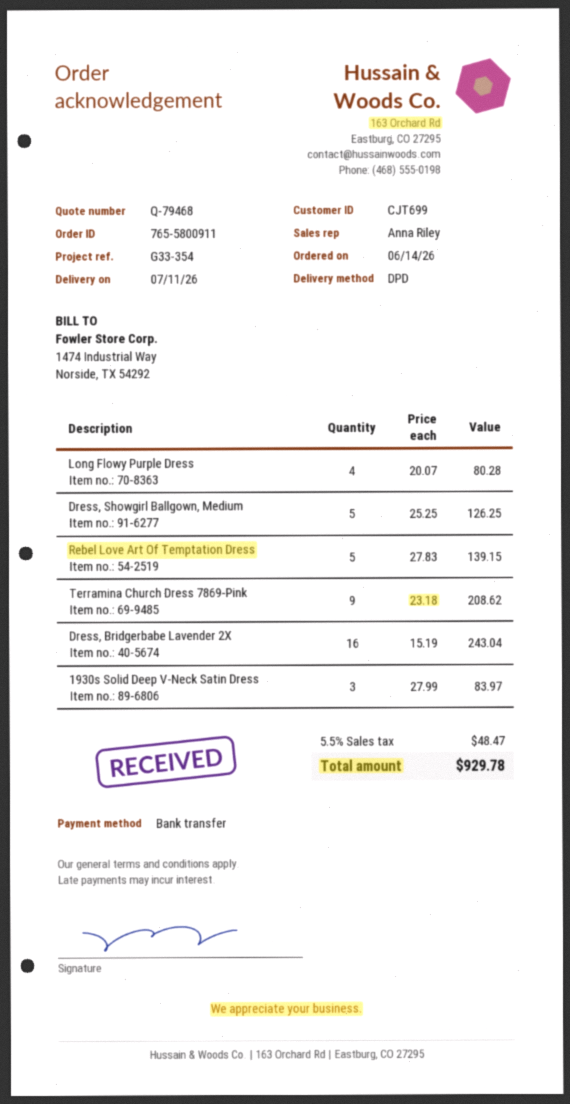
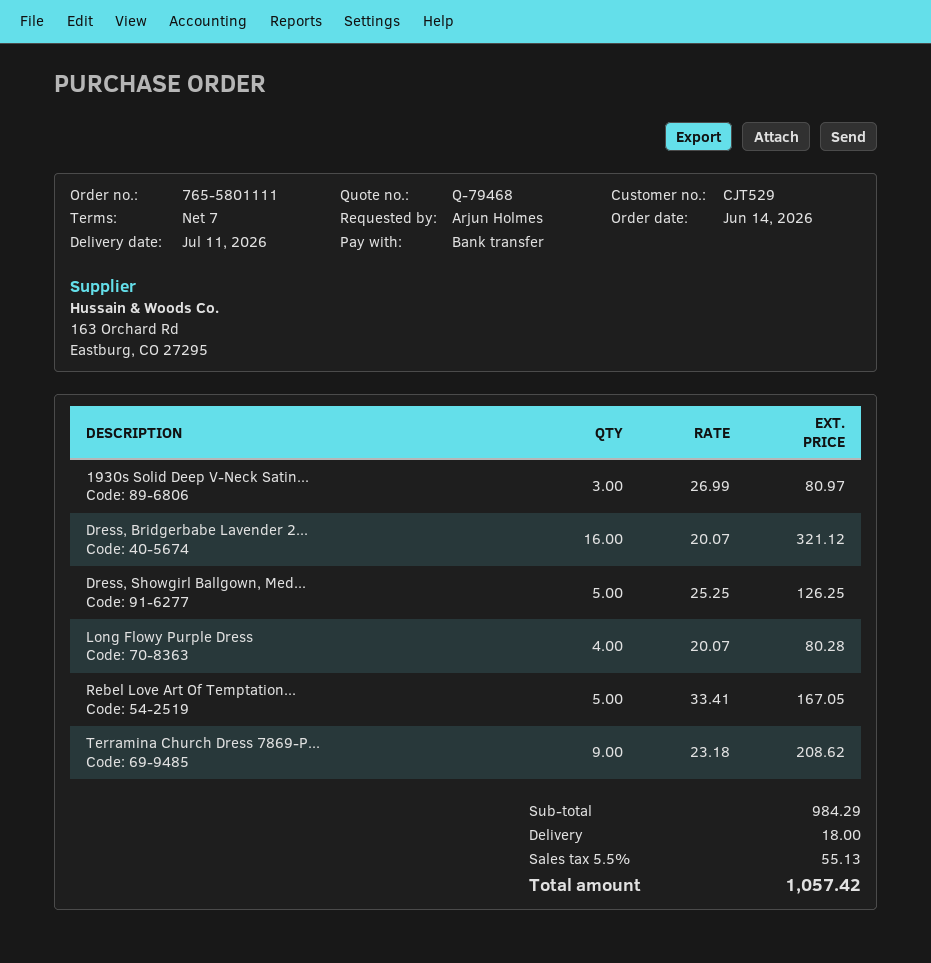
order number: 765-5800911 -> 765-5801111
customer number: CJT699 -> CJT529
Rebel Love Art Of Temptation Dress: 5 x 27.83 = 139.15 -> 5 x 33.41 = 167.05
Dress, Bridgerbabe Lavender 2X: 16 x 15.19 = 243.04 -> 16 x 20.07 = 321.12
1930s Solid Deep V-Neck Satin Dress: 3 x 27.99 = 83.97 -> 3 x 26.99 = 80.97
shipping: none -> 18.00
tax: 5.5% = 48.47 -> 5.5% = 55.13
total: 929.78 -> 1057.42

